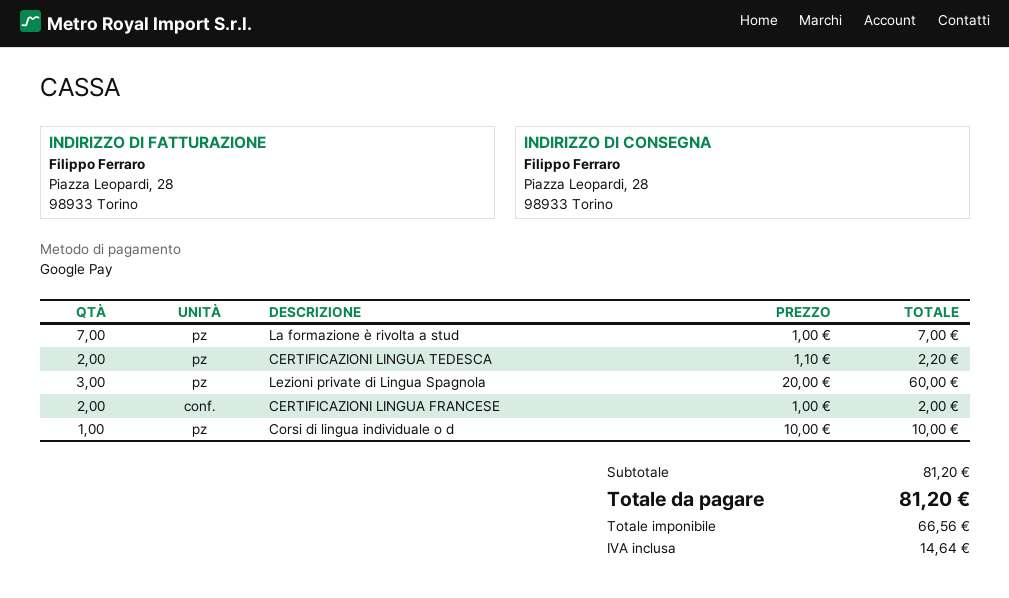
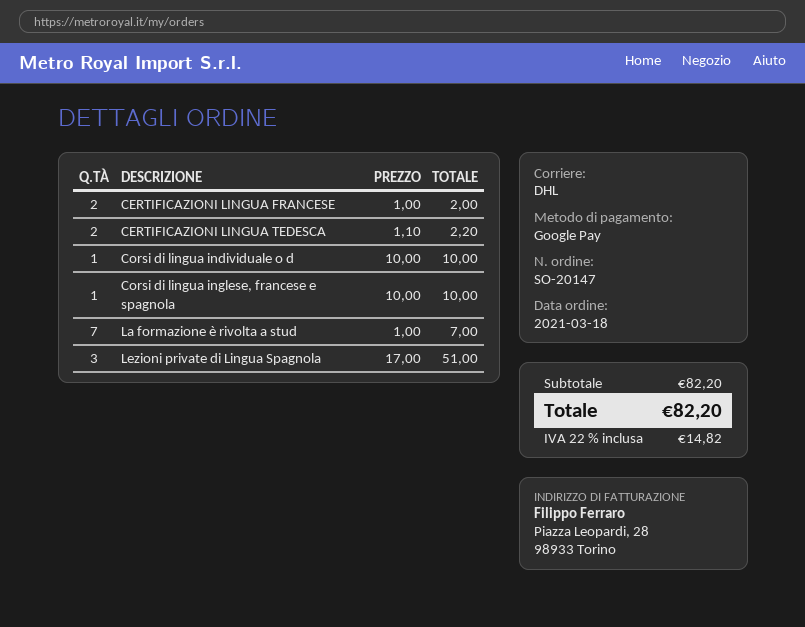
Lezioni private di Lingua Spagnola: 3 x 20.00 = 60.00 -> 3 x 17.00 = 51.00
Corsi di lingua inglese, francese e spagnola: none -> 1 x 10.00 = 10.00
subtotal: 81.20 -> 82.20
tax: 14.64 -> 14.82
total: 81.20 -> 82.20

